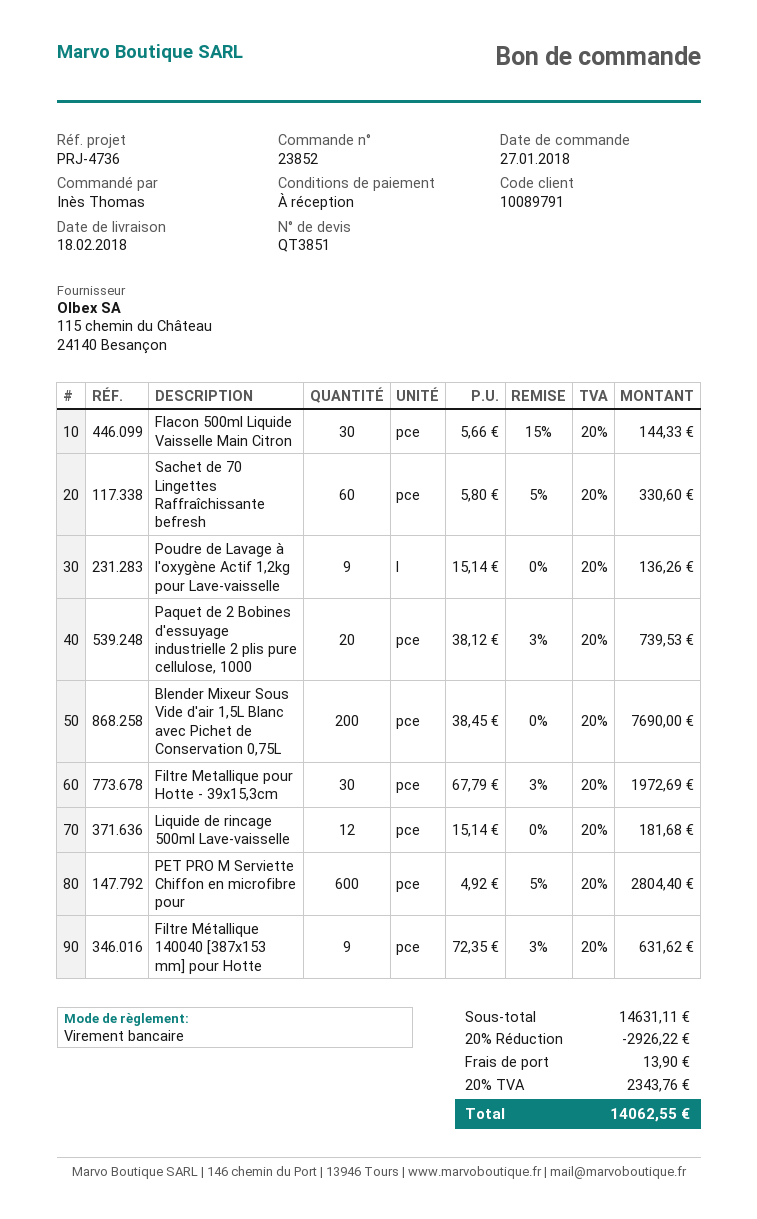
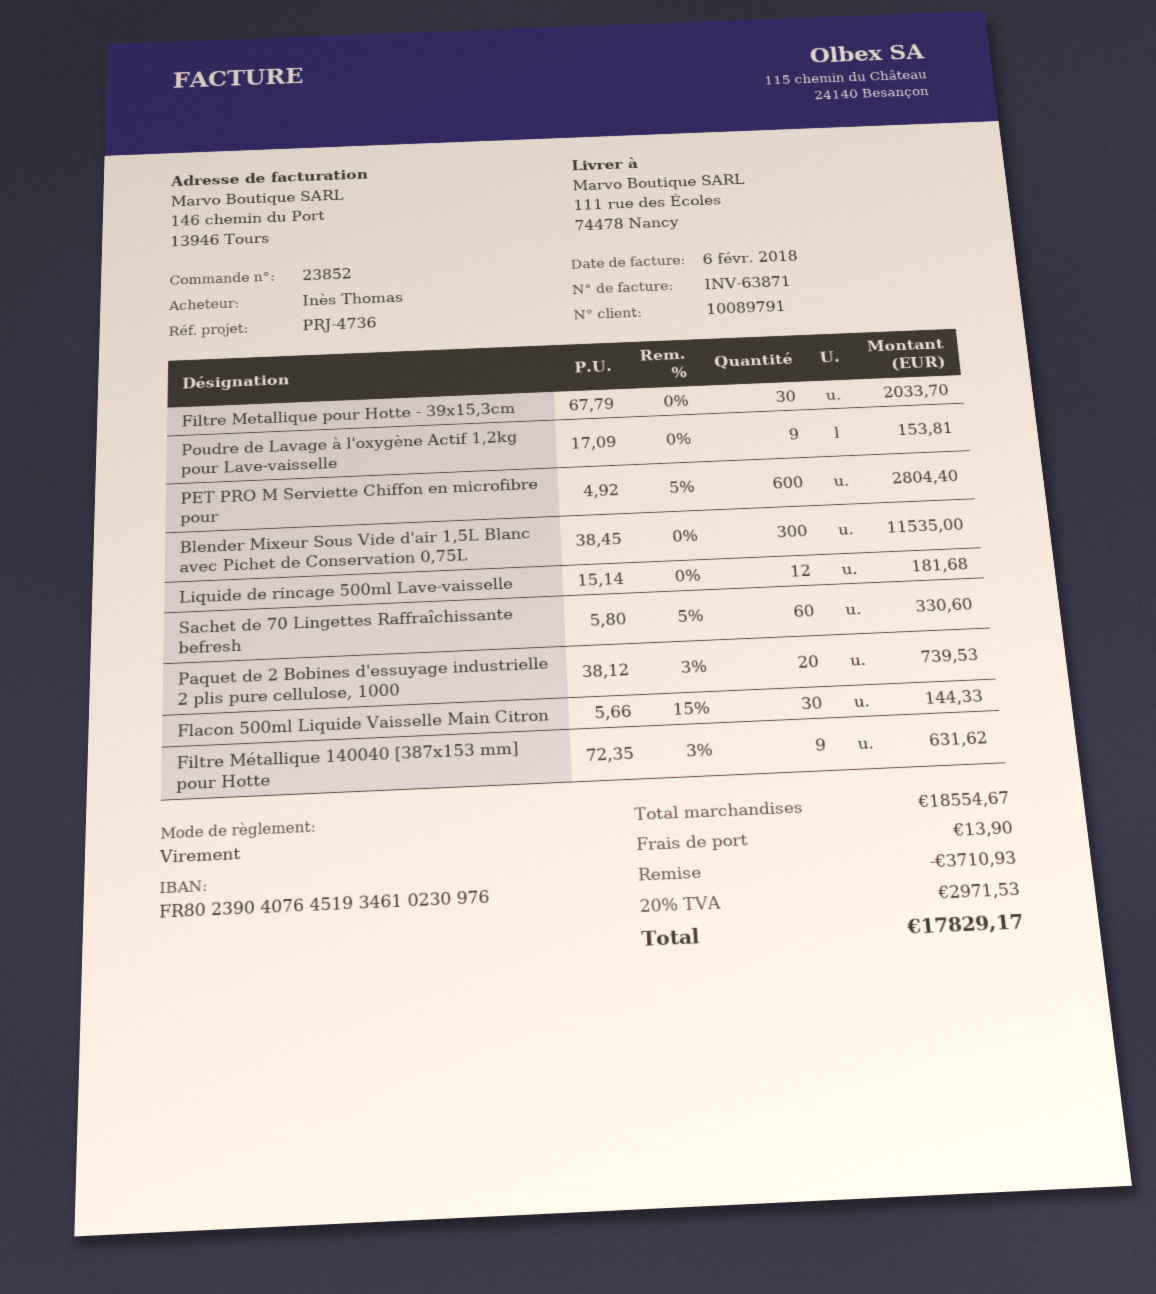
Poudre de Lavage à l'oxygène Actif 1,2kg pour Lave-vaisselle: 9 x 15.14 = 136.26 -> 9 x 17.09 = 153.81
Blender Mixeur Sous Vide d'air 1,5L Blanc avec Pichet de Conservation 0,75L: 200 x 38.45 = 7690.00 -> 300 x 38.45 = 11535.00
Filtre Metallique pour Hotte - 39x15,3cm: 30 x 67.79 - 3% = 1972.69 -> 30 x 67.79 = 2033.70
subtotal: 14631.11 -> 18554.67
discount: 2926.22 -> 3710.93
tax: 20% = 2343.76 -> 20% = 2971.53
total: 14062.55 -> 17829.17

